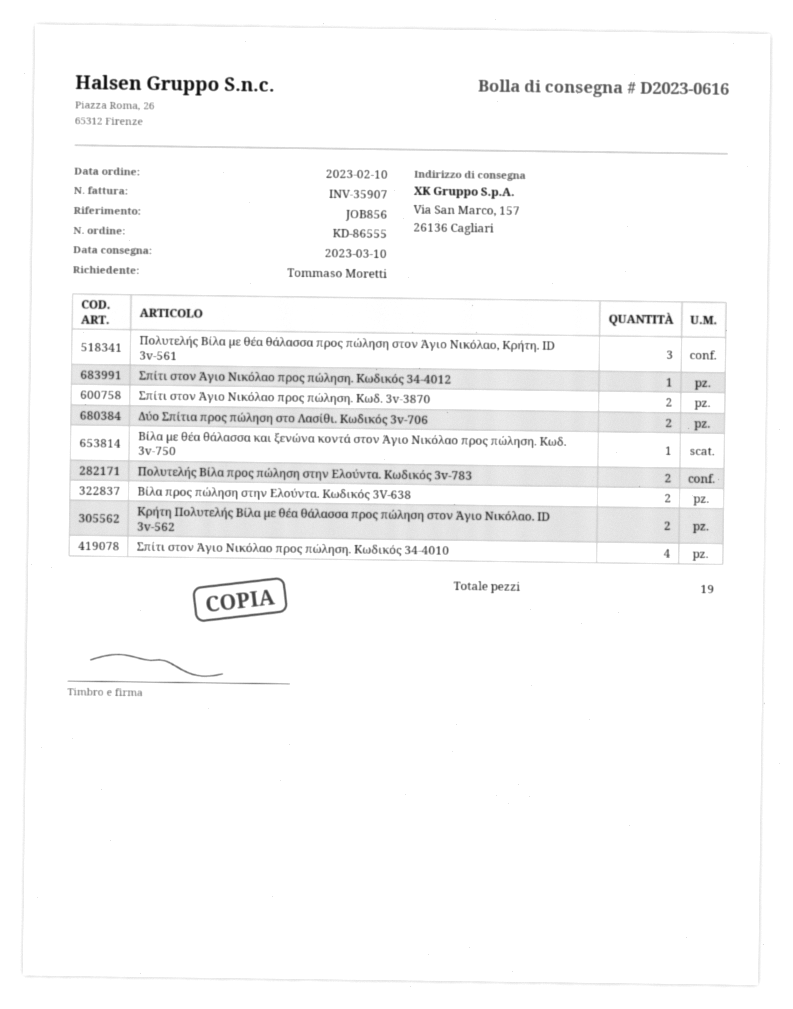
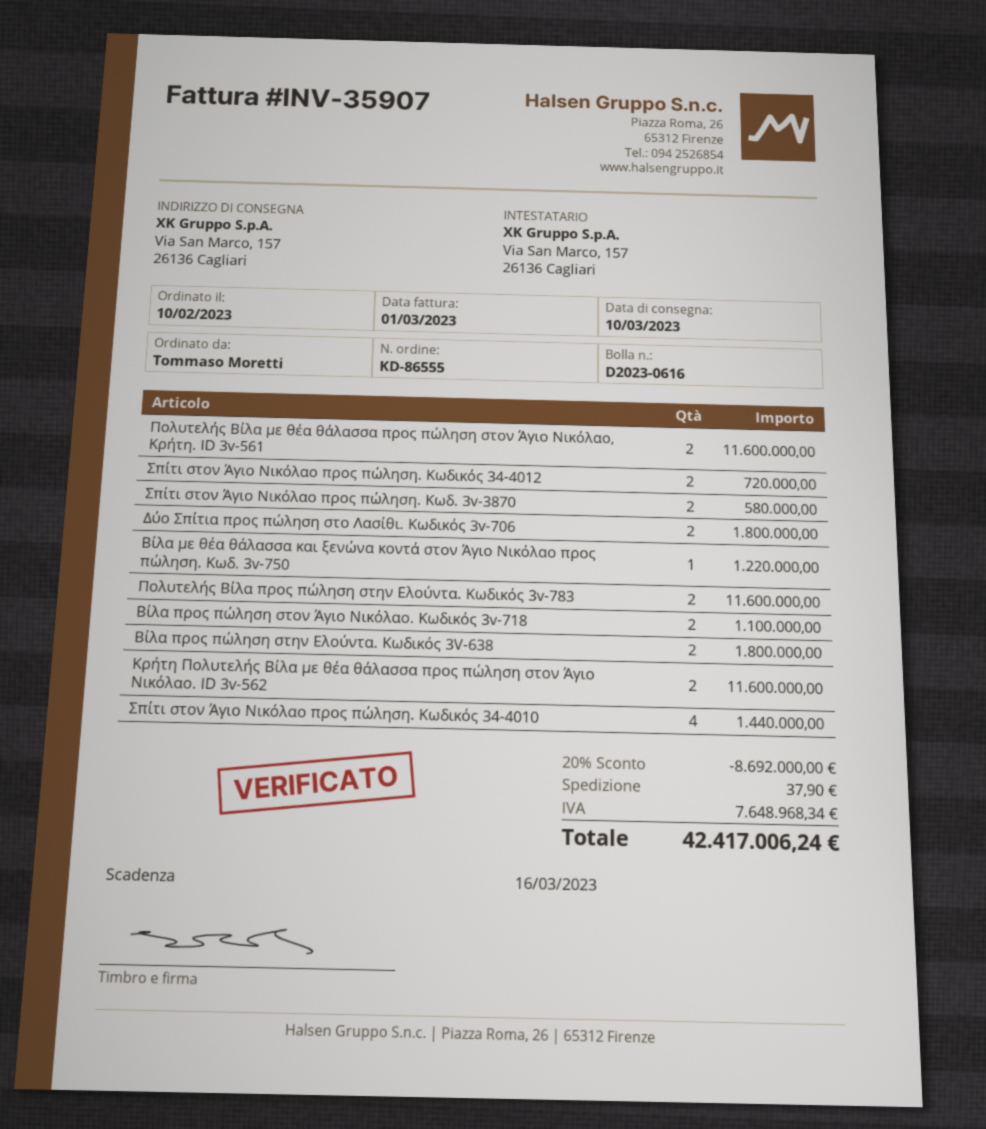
Πολυτελής Βίλα με θέα θάλασσα προς πώληση στον Άγιο Νικόλαο, Κρήτη. ID 3v-561: 3 -> 2
Σπίτι στον Άγιο Νικόλαο προς πώληση. Κωδικός 34-4012: 1 -> 2
Βίλα προς πώληση στον Άγιο Νικόλαο. Κωδικός 3v-718: none -> 2

